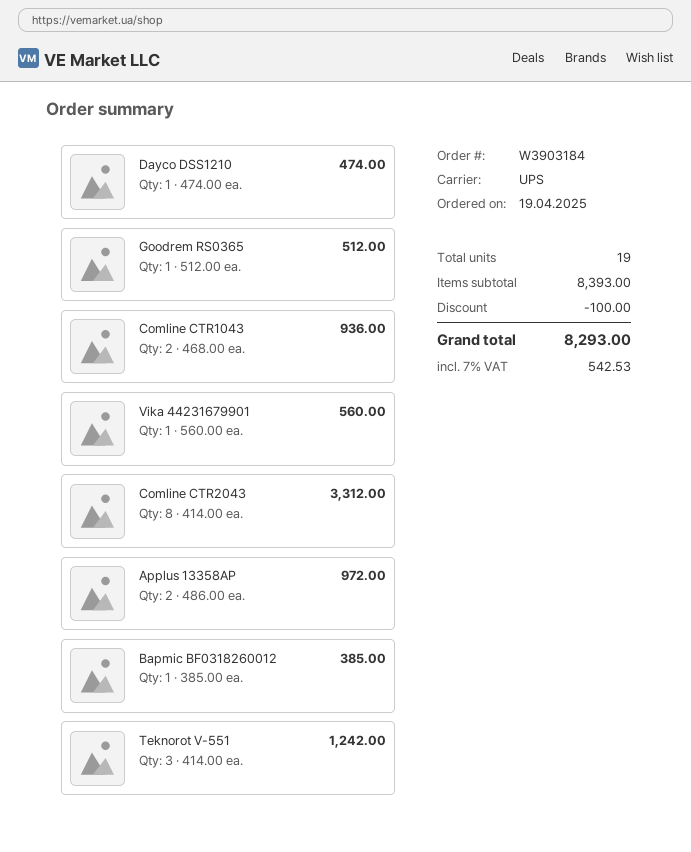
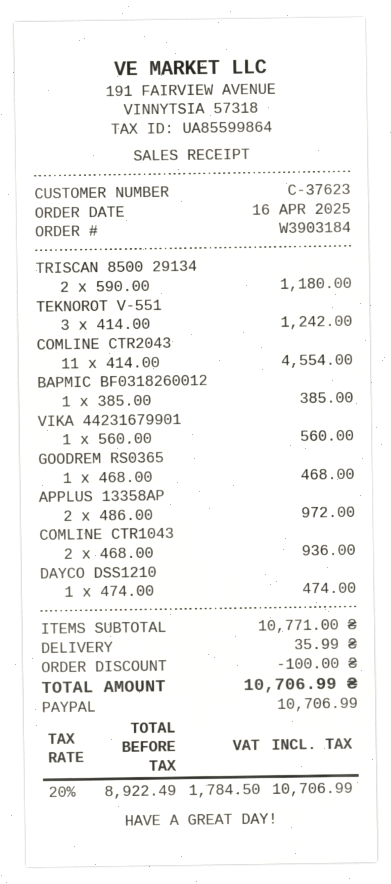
order date: 2025-04-19 -> 2025-04-16
Goodrem RS0365: 1 x 512.00 = 512.00 -> 1 x 468.00 = 468.00
Comline CTR2043: 8 x 414.00 = 3312.00 -> 11 x 414.00 = 4554.00
TRISCAN 8500 29134: none -> 2 x 590.00 = 1180.00
subtotal: 8393.00 -> 10771.00
shipping: none -> 35.99
tax: 7% = 542.53 -> 20% = 1784.50
total: 8293.00 -> 10706.99

